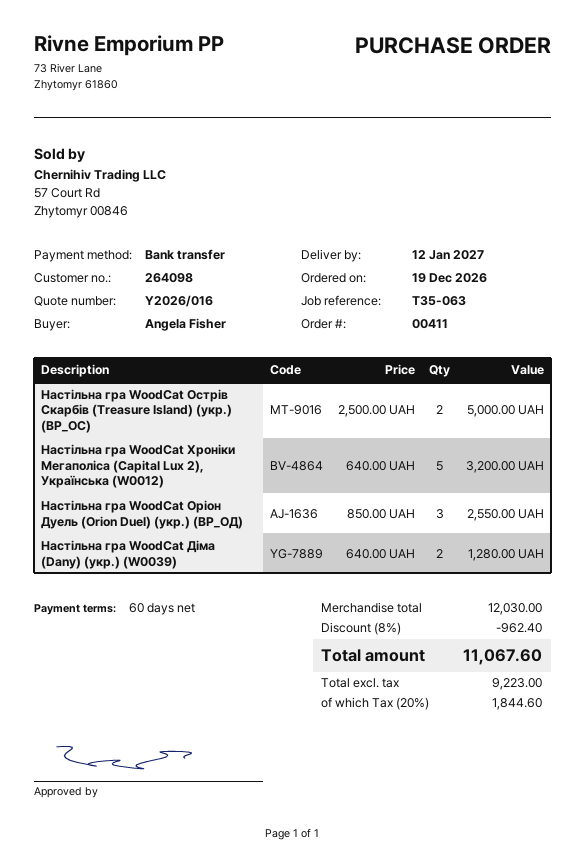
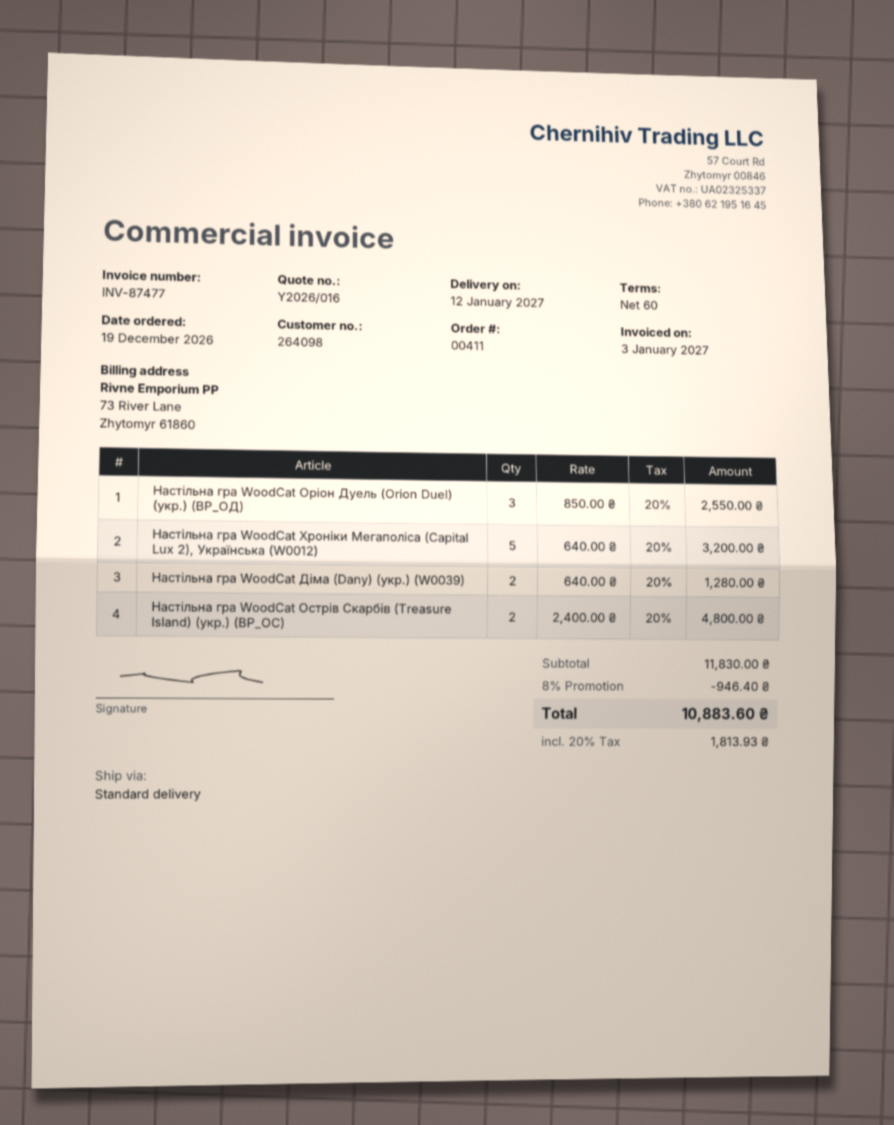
Настільна гра WoodCat Острів Скарбів (Treasure Island) (укр.) (ВР_ОС): 2 x 2500.00 = 5000.00 -> 2 x 2400.00 = 4800.00
subtotal: 12030.00 -> 11830.00
discount: 8% = 962.40 -> 8% = 946.40
tax: 20% = 1844.60 -> 20% = 1813.93
total: 11067.60 -> 10883.60

